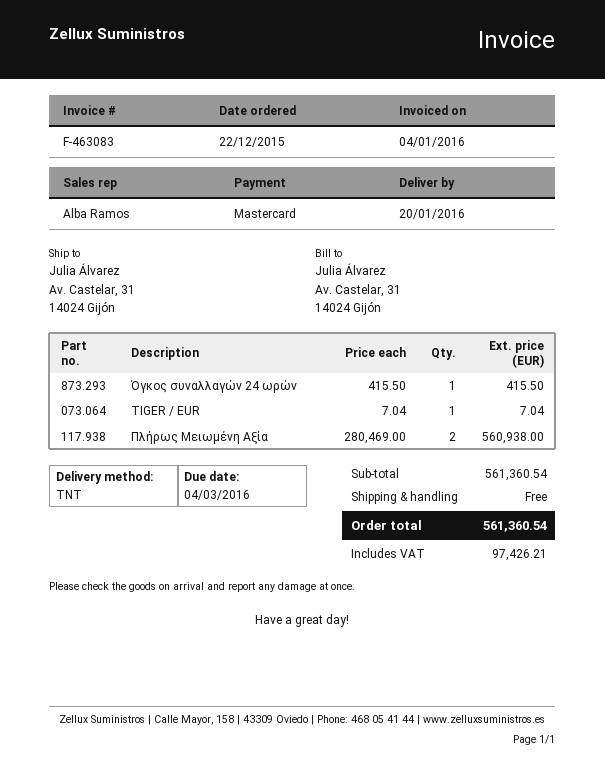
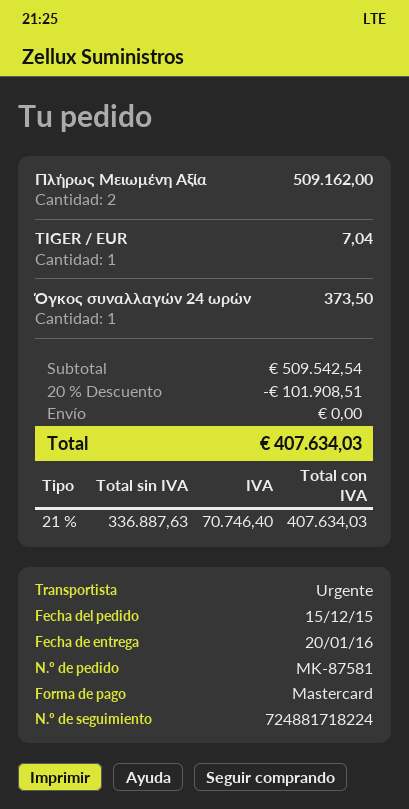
order date: 2015-12-22 -> 2015-12-15
shipping method: TNT -> express
Όγκος συναλλαγών 24 ωρών: 1 for 415.50 -> 1 for 373.50
Πλήρως Μειωμένη Αξία: 2 for 560938.00 -> 2 for 509162.00
subtotal: 561360.54 -> 509542.54
discount: none -> 20% = 101908.51
tax: 97426.21 -> 70746.40
total: 561360.54 -> 407634.03

